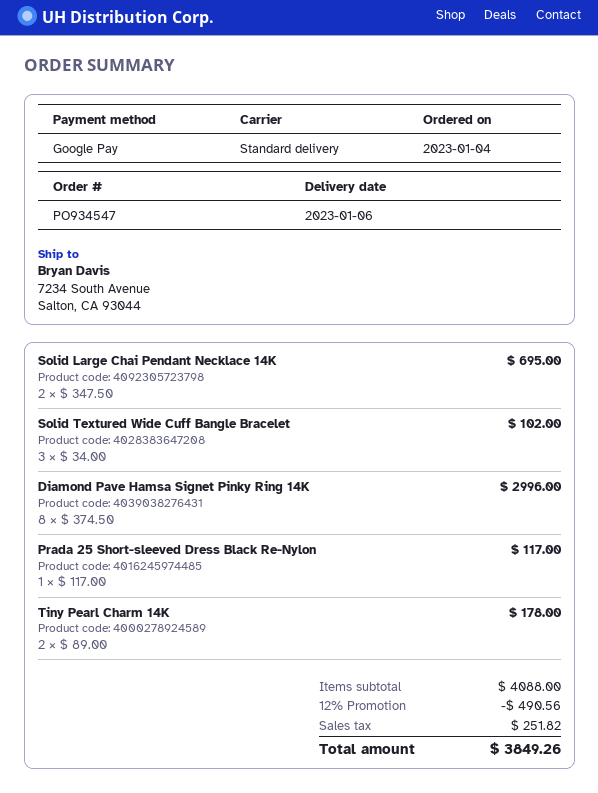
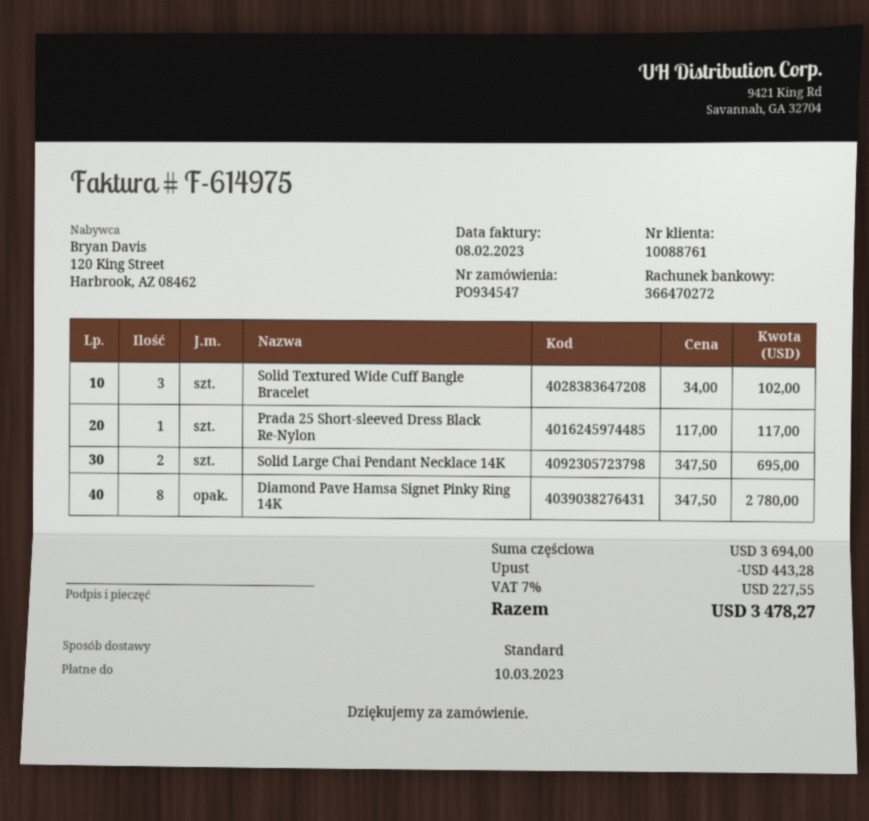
Diamond Pave Hamsa Signet Pinky Ring 14K: 8 x 374.50 = 2996.00 -> 8 x 347.50 = 2780.00
Tiny Pearl Charm 14K: 2 x 89.00 = 178.00 -> none
subtotal: 4088.00 -> 3694.00
discount: 490.56 -> 443.28
tax: 251.82 -> 227.55
total: 3849.26 -> 3478.27

